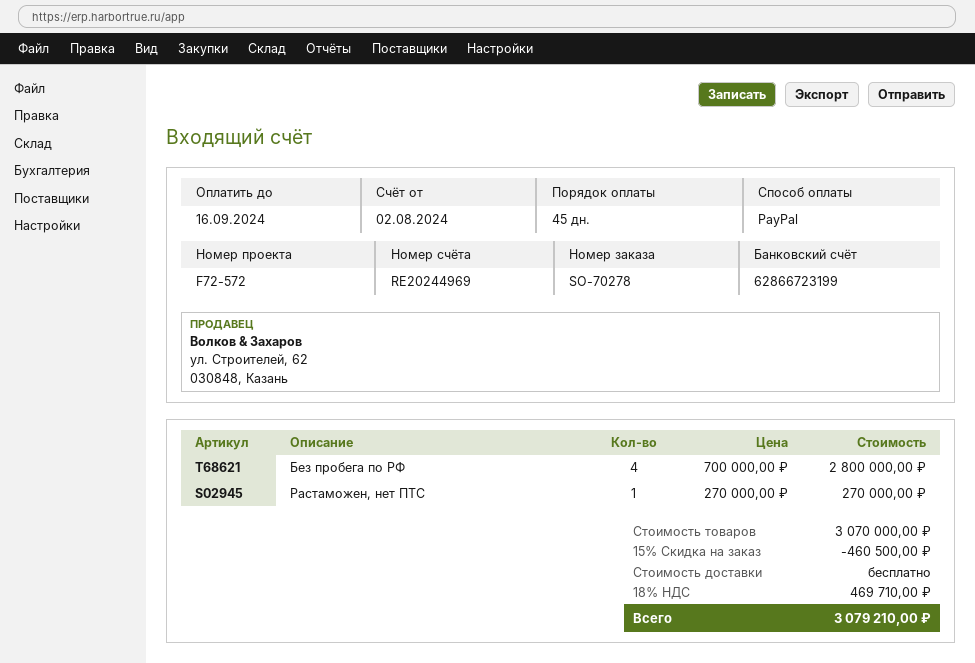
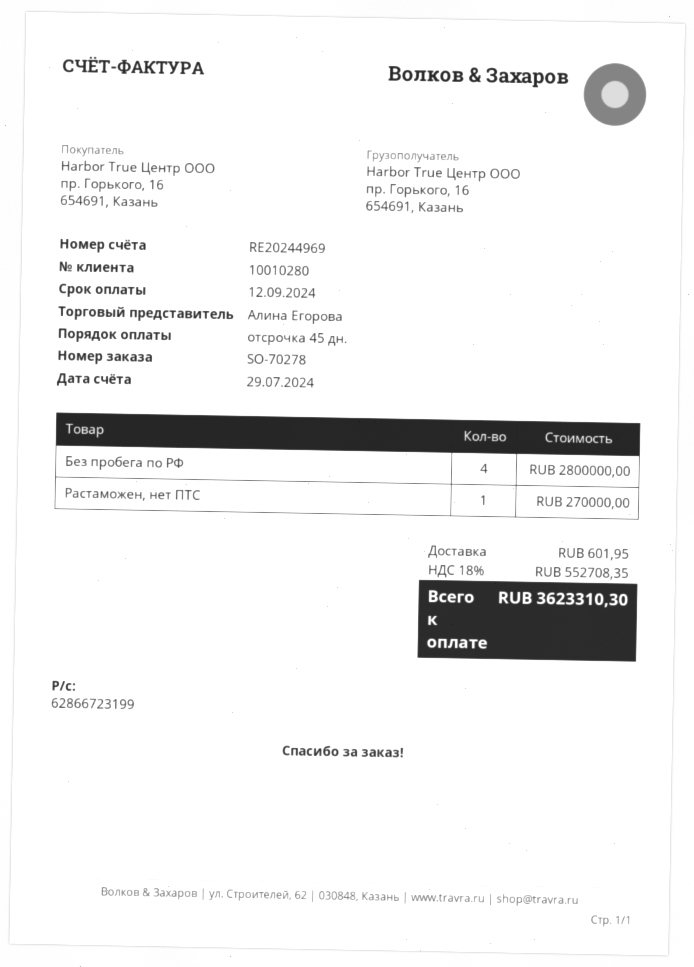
invoice date: 2024-08-02 -> 2024-07-29
due date: 2024-09-16 -> 2024-09-12
discount: 15% = 460500.00 -> none
shipping: 0.00 -> 601.95
tax: 18% = 469710.00 -> 18% = 552708.35
total: 3079210.00 -> 3623310.30

